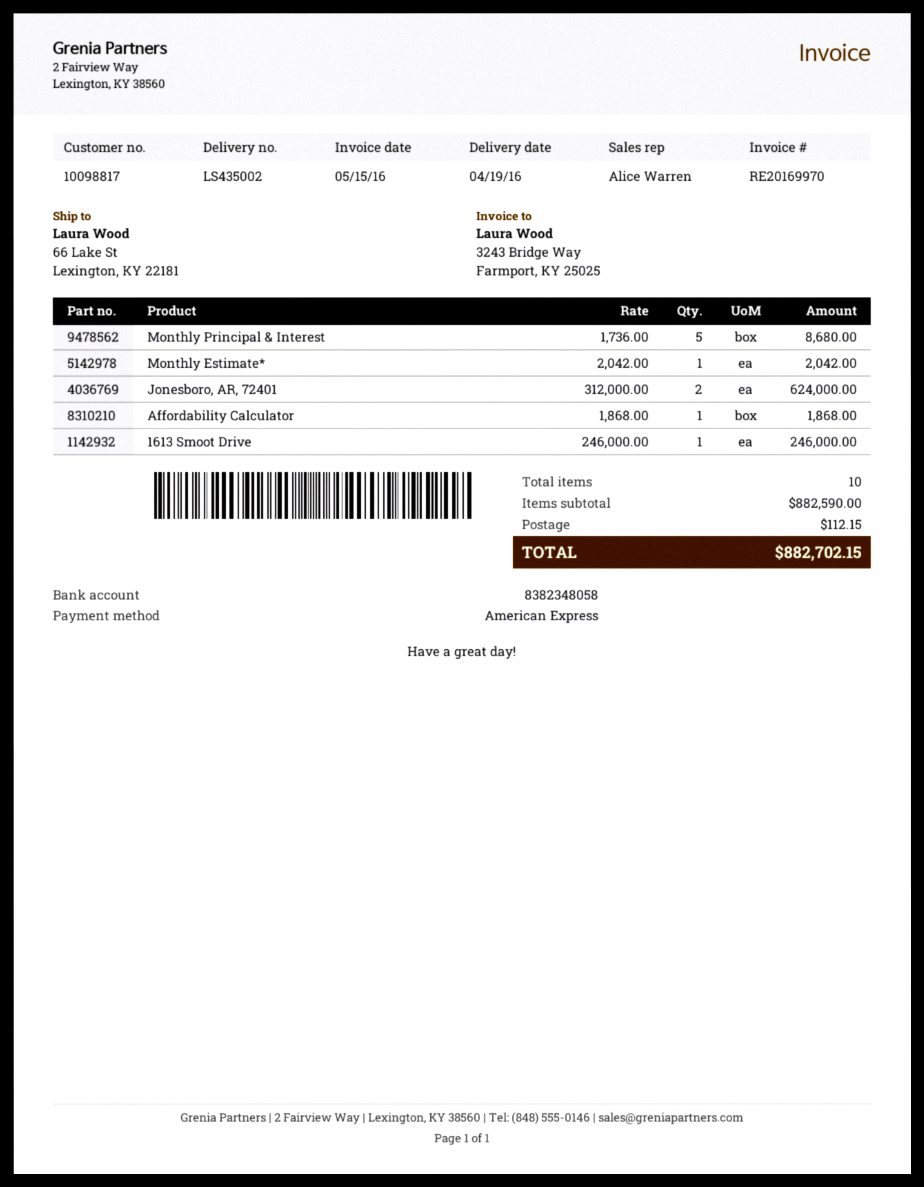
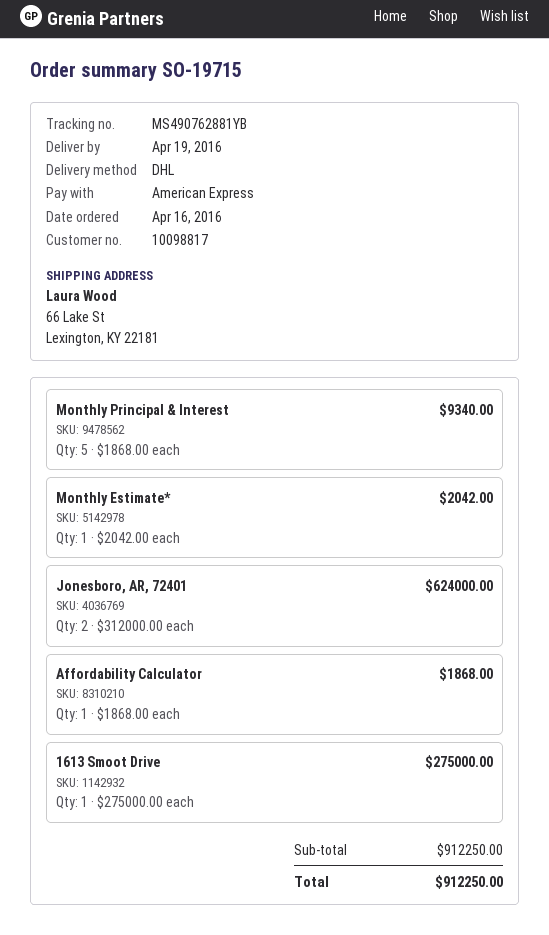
Monthly Principal & Interest: 5 x 1736.00 = 8680.00 -> 5 x 1868.00 = 9340.00
1613 Smoot Drive: 1 x 246000.00 = 246000.00 -> 1 x 275000.00 = 275000.00
subtotal: 882590.00 -> 912250.00
shipping: 112.15 -> none
total: 882702.15 -> 912250.00

